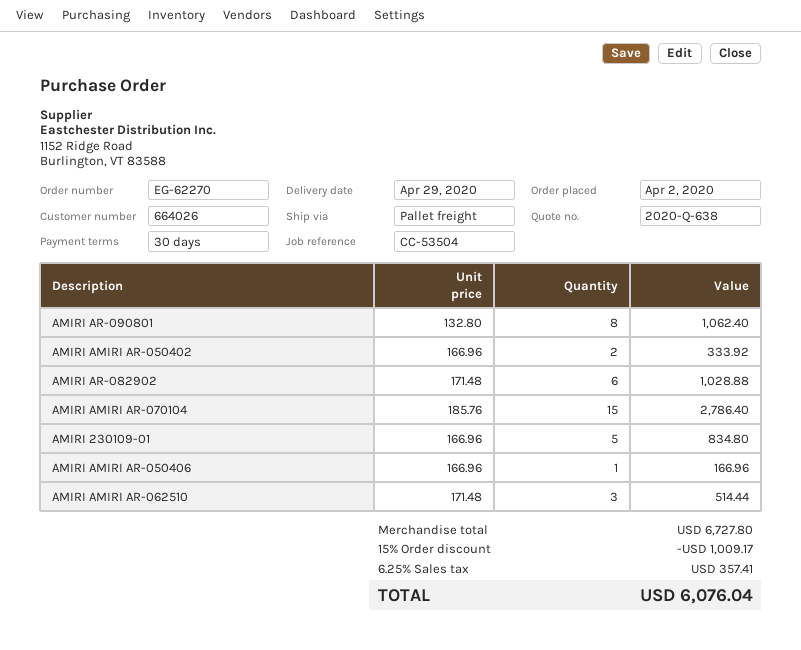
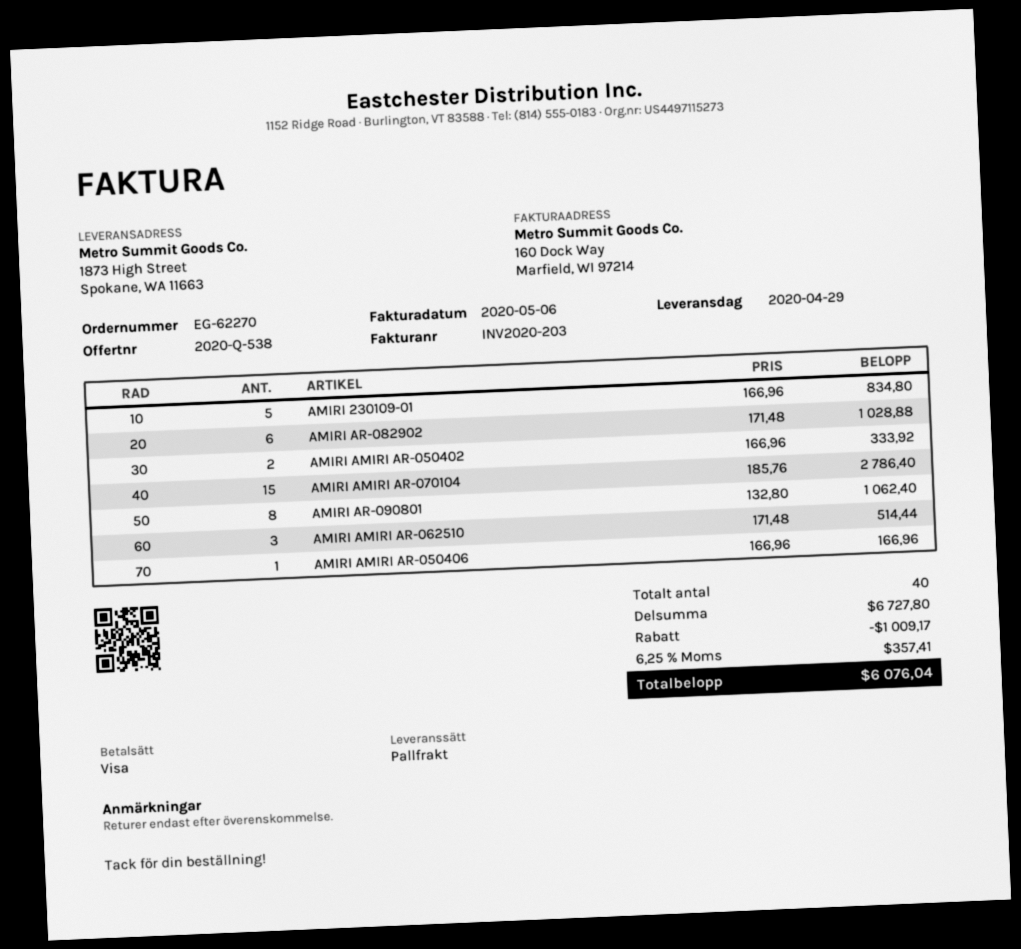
quote number: 2020-Q-638 -> 2020-Q-538

